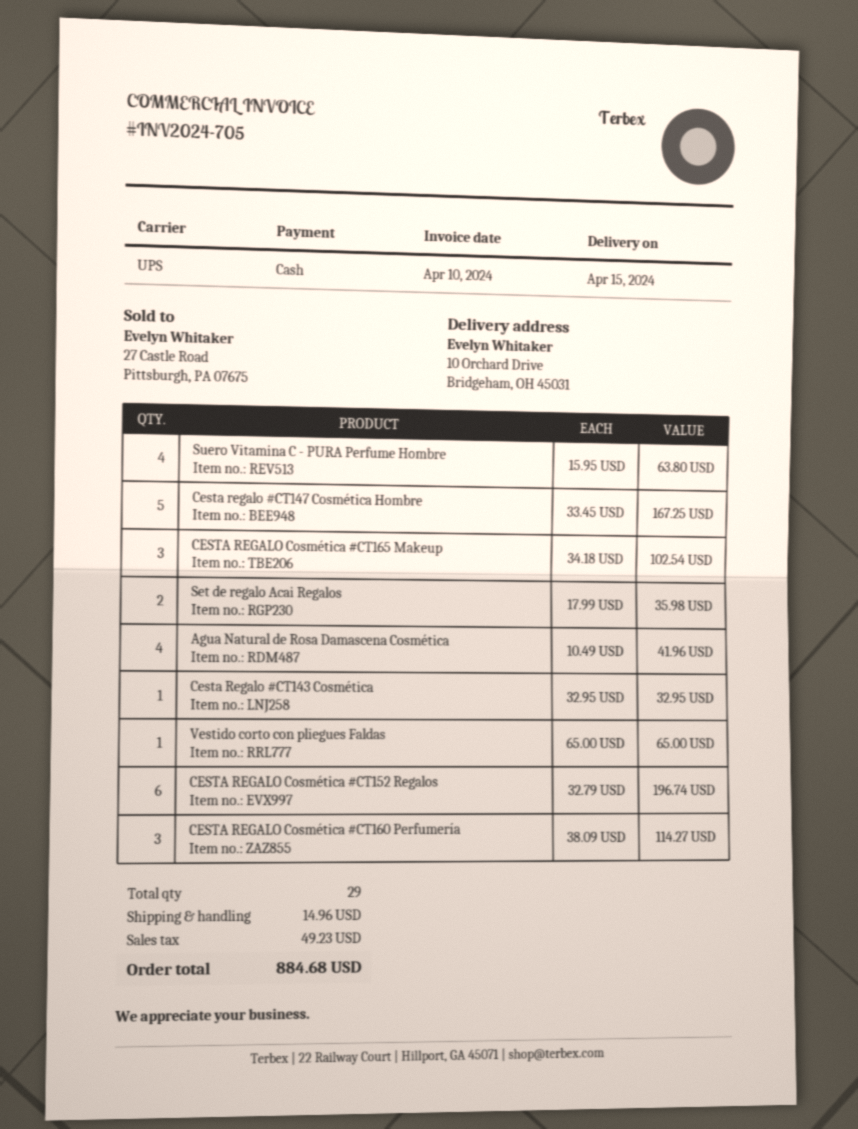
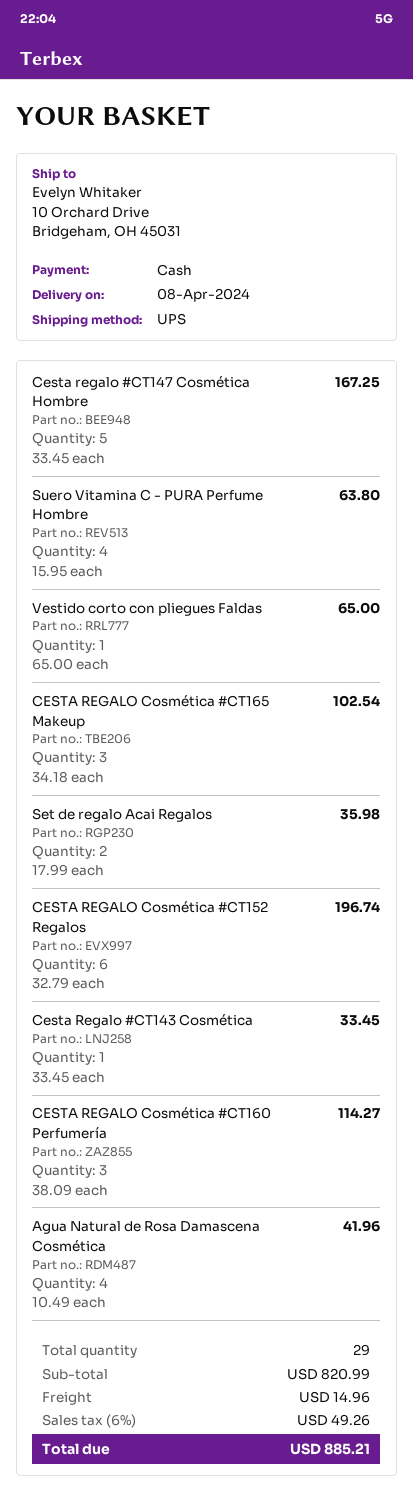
delivery date: 2024-04-15 -> 2024-04-08
Cesta Regalo #CT143 Cosmética: 1 x 32.95 = 32.95 -> 1 x 33.45 = 33.45
tax: 49.23 -> 49.26
total: 884.68 -> 885.21

